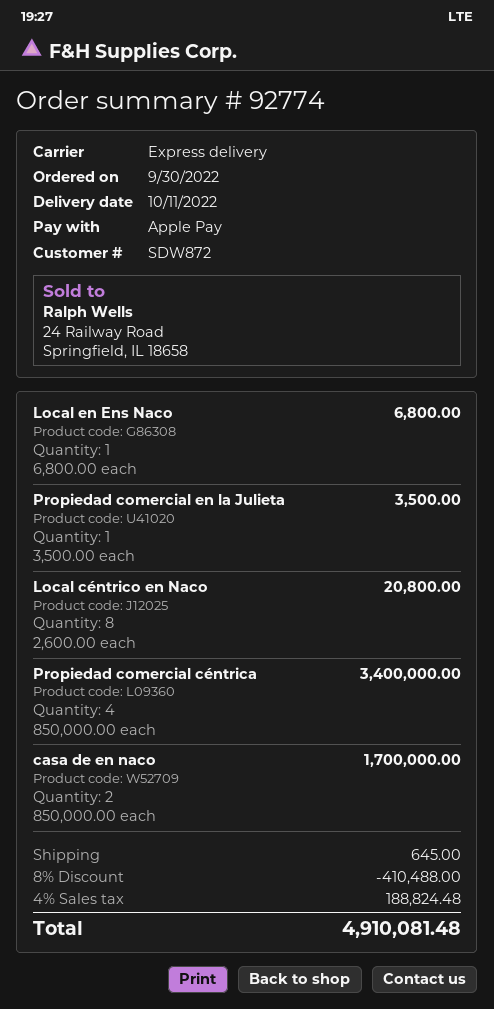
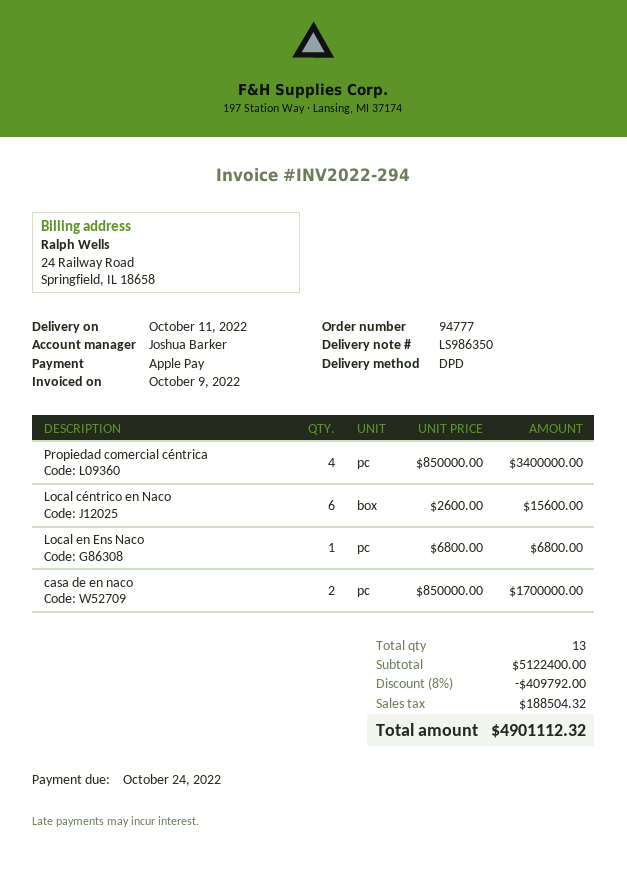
order number: 92774 -> 94777
shipping method: express -> DPD
Propiedad comercial en la Julieta: 1 x 3500.00 = 3500.00 -> none
Local céntrico en Naco: 8 x 2600.00 = 20800.00 -> 6 x 2600.00 = 15600.00
discount: 8% = 410488.00 -> 8% = 409792.00
shipping: 645.00 -> none
tax: 188824.48 -> 188504.32
total: 4910081.48 -> 4901112.32

